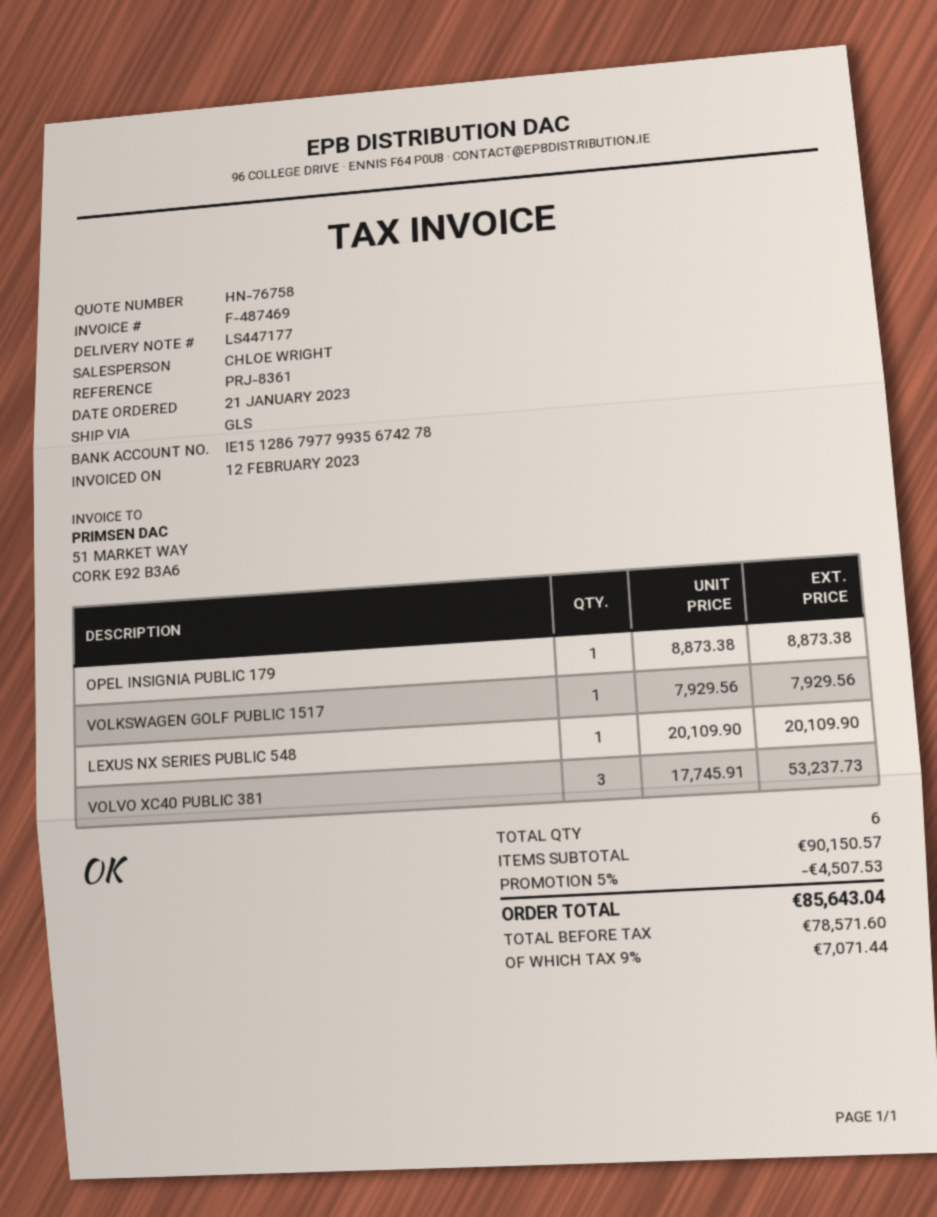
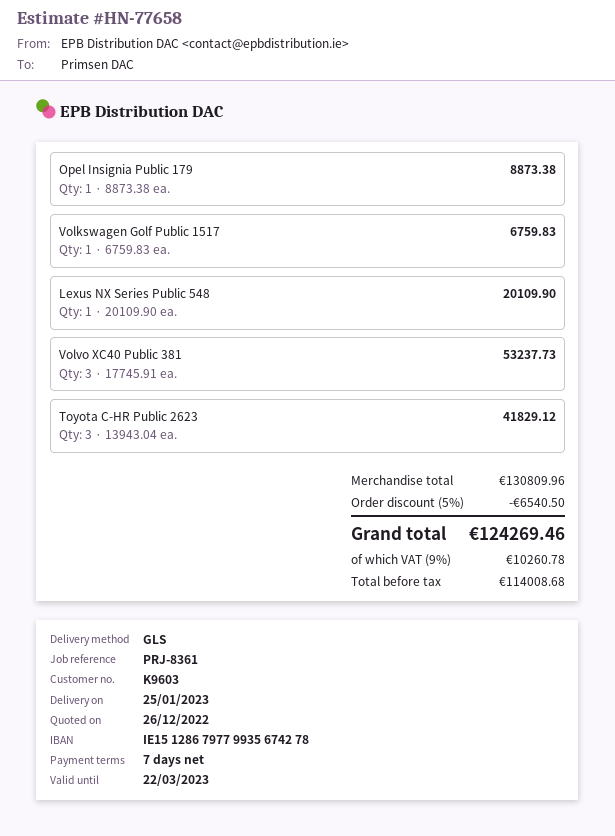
quote number: HN-76758 -> HN-77658
VOLKSWAGEN GOLF PUBLIC 1517: 1 x 7929.56 = 7929.56 -> 1 x 6759.83 = 6759.83
Toyota C-HR Public 2623: none -> 3 x 13943.04 = 41829.12
subtotal: 90150.57 -> 130809.96
discount: 5% = 4507.53 -> 5% = 6540.50
net: 78571.60 -> 114008.68
tax: 9% = 7071.44 -> 9% = 10260.78
total: 85643.04 -> 124269.46

